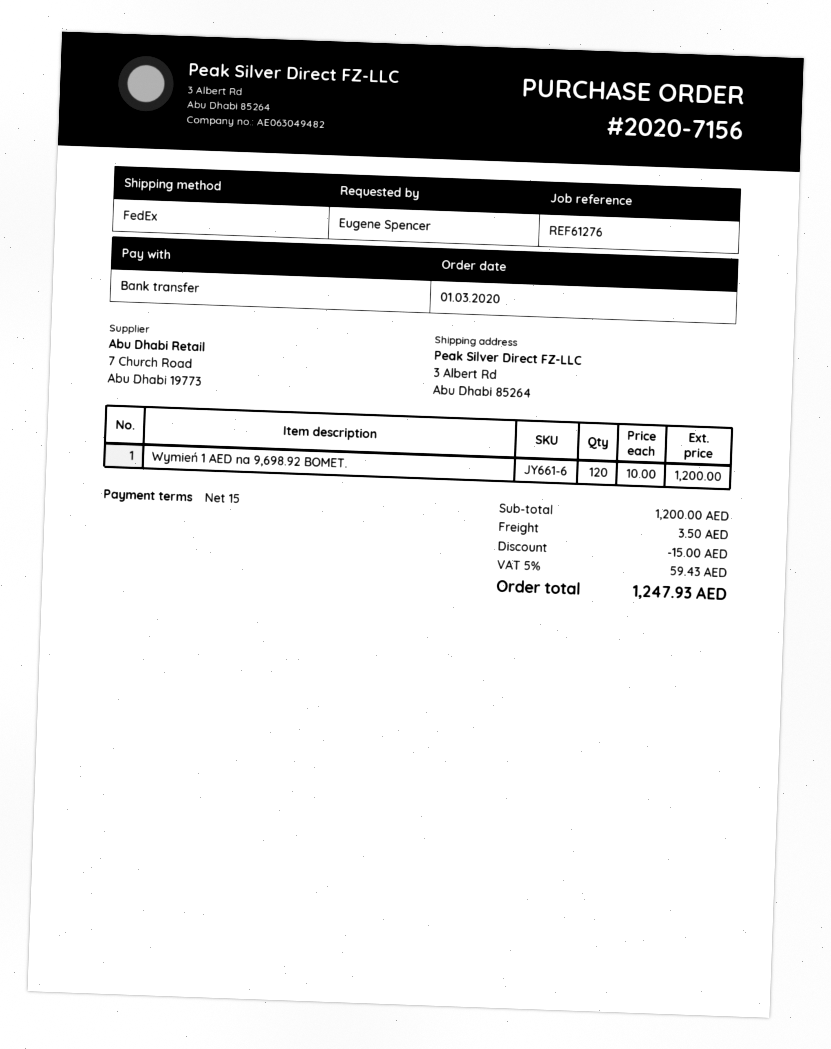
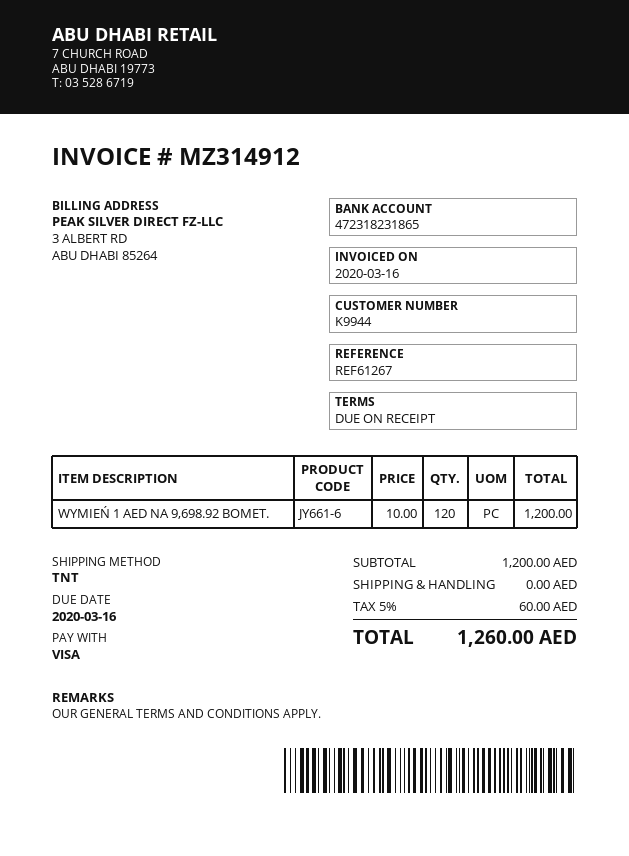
payment terms: 15 days -> on receipt
reference: REF61276 -> REF61267
payment method: bank transfer -> Visa
shipping method: FedEx -> TNT
discount: 15.00 -> none
shipping: 3.50 -> 0.00
tax: 5% = 59.43 -> 5% = 60.00
total: 1247.93 -> 1260.00

